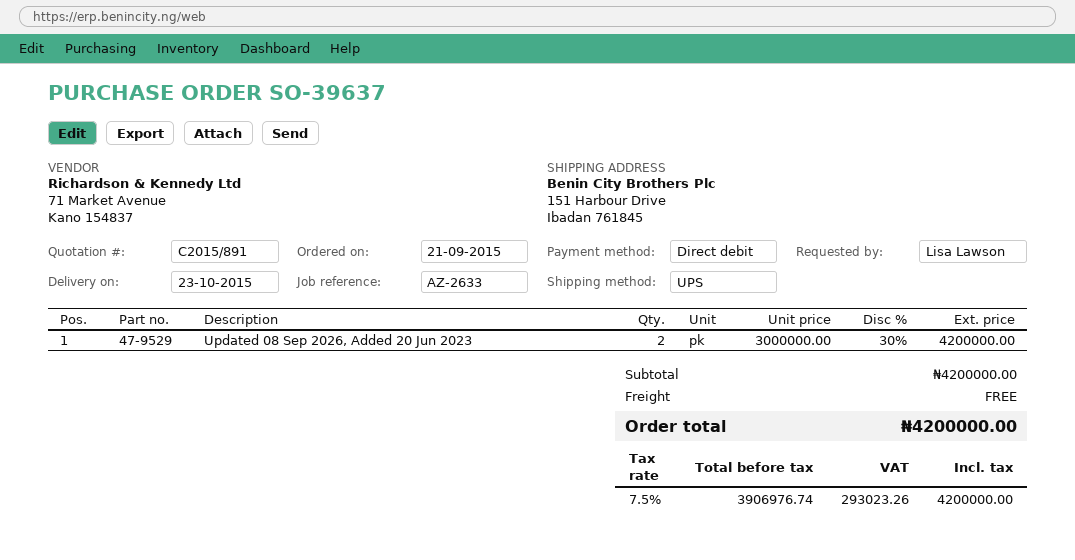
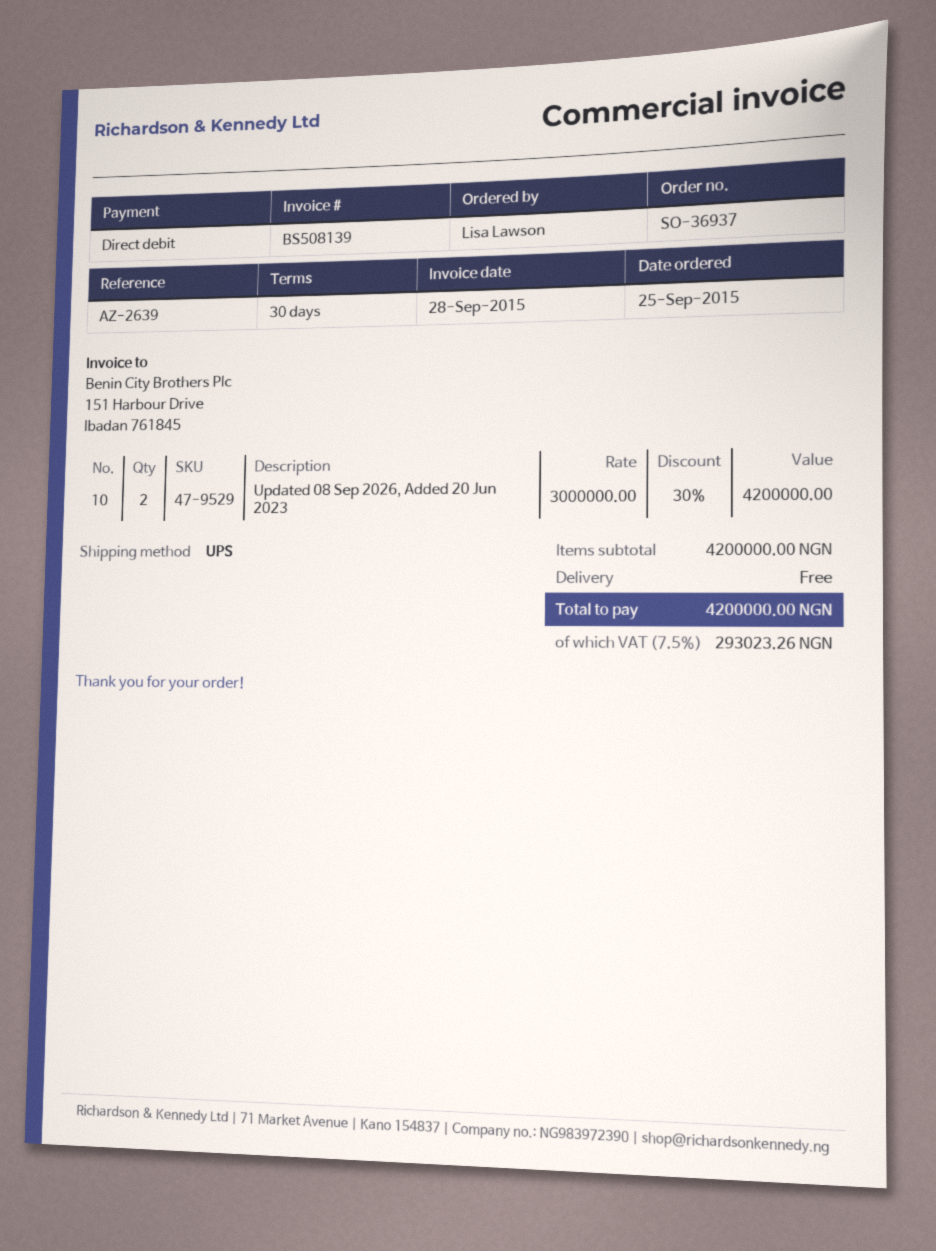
order number: SO-39637 -> SO-36937
order date: 2015-09-21 -> 2015-09-25
reference: AZ-2633 -> AZ-2639

